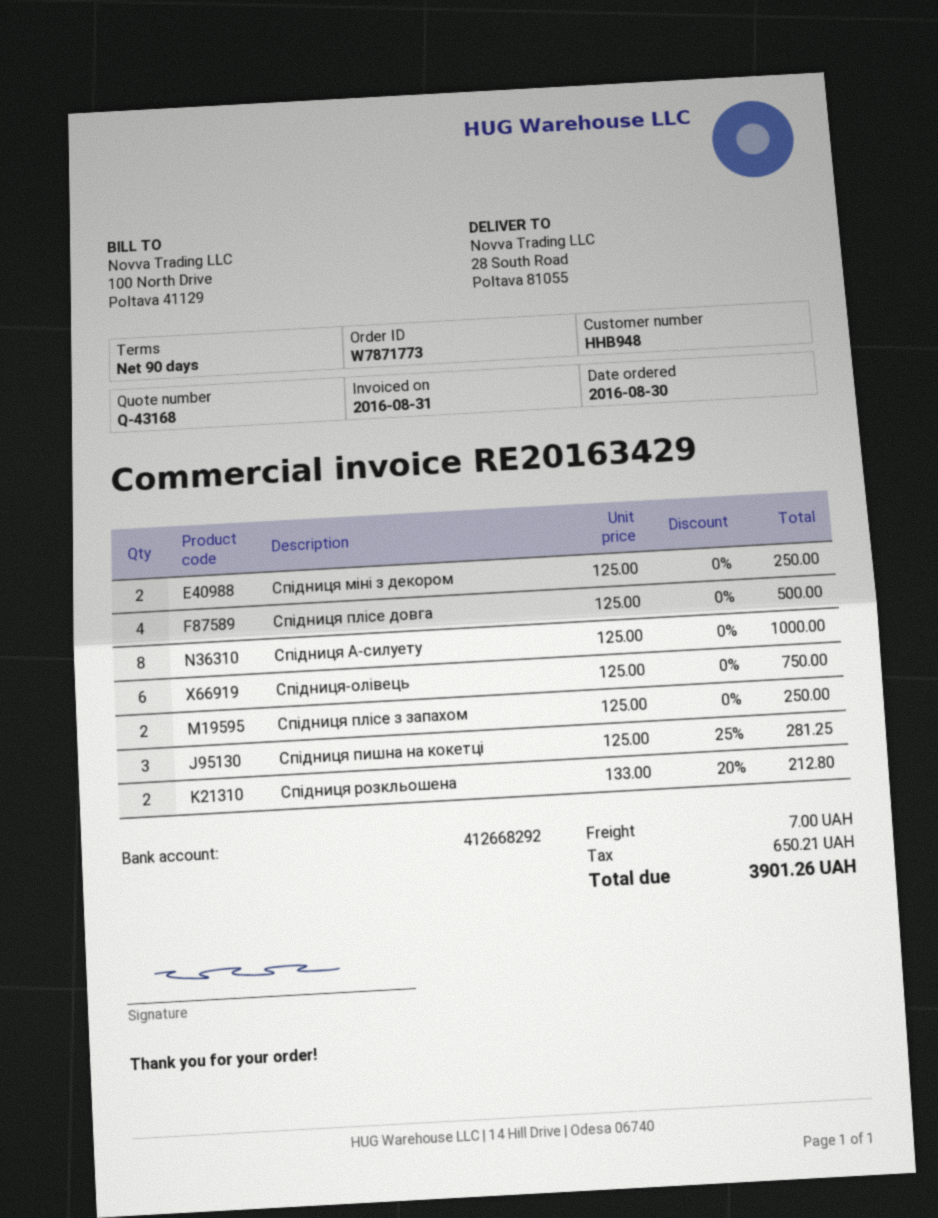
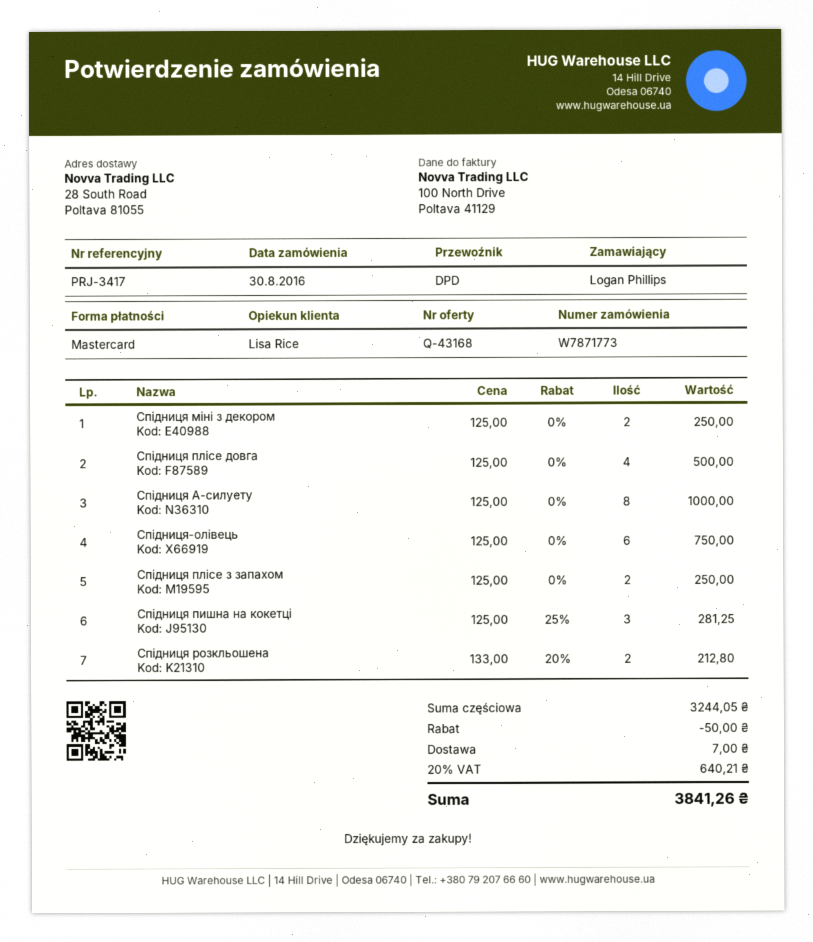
discount: none -> 50.00
tax: 650.21 -> 640.21
total: 3901.26 -> 3841.26

